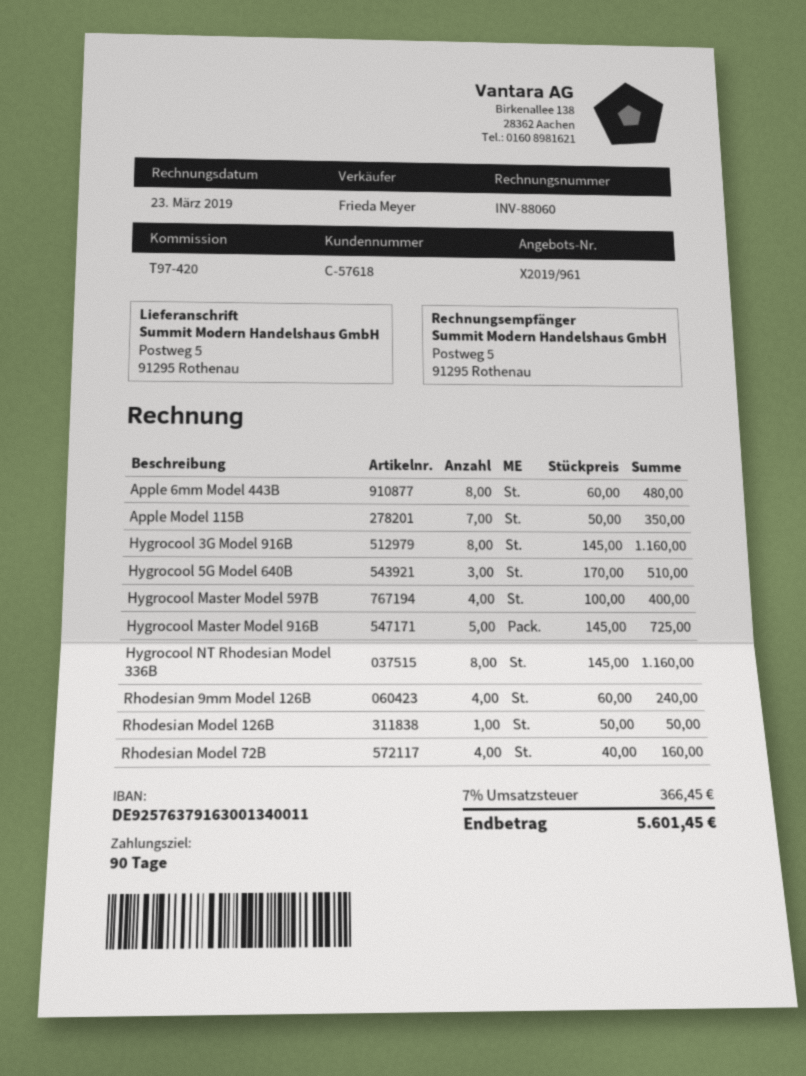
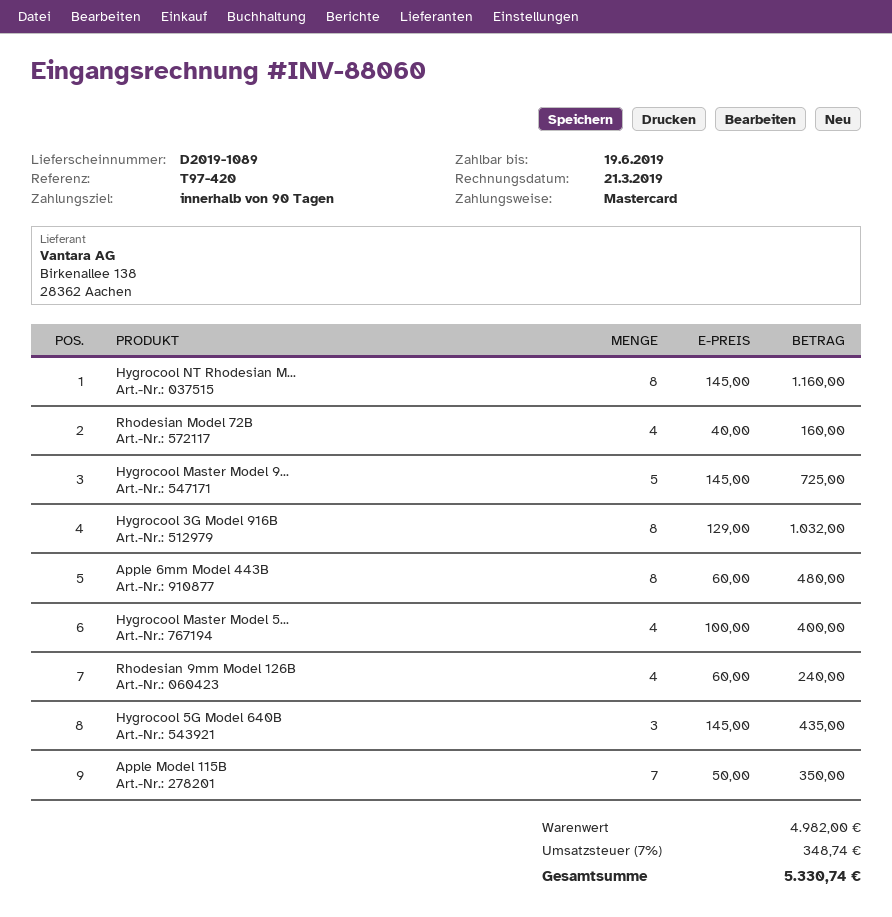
invoice date: 2019-03-23 -> 2019-03-21
Hygrocool 3G Model 916B: 8 x 145.00 = 1160.00 -> 8 x 129.00 = 1032.00
Hygrocool 5G Model 640B: 3 x 170.00 = 510.00 -> 3 x 145.00 = 435.00
Rhodesian Model 126B: 1 x 50.00 = 50.00 -> none
tax: 7% = 366.45 -> 7% = 348.74
total: 5601.45 -> 5330.74

